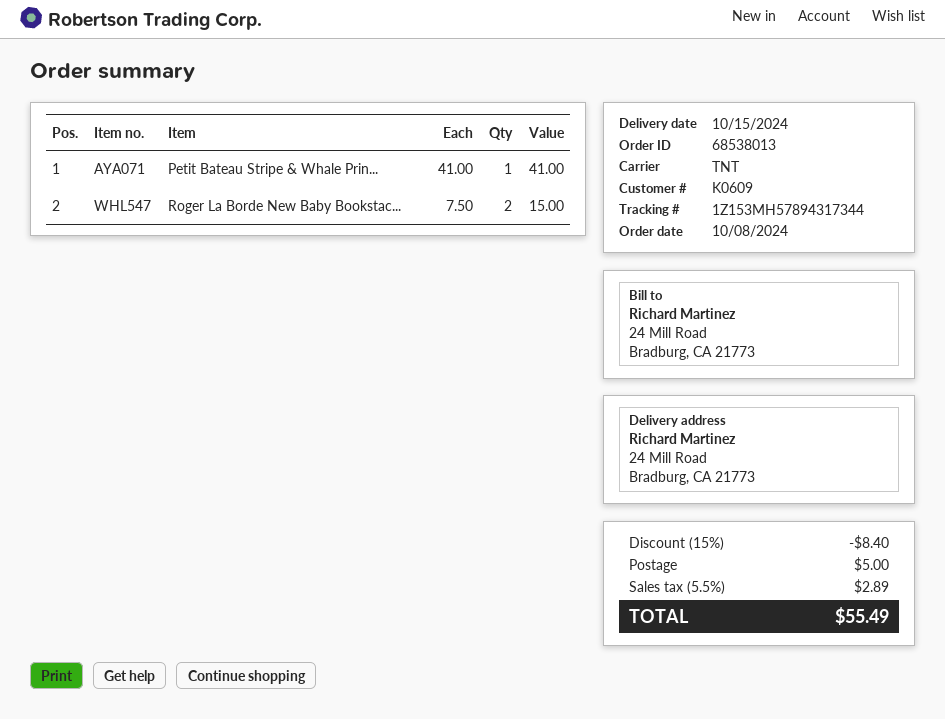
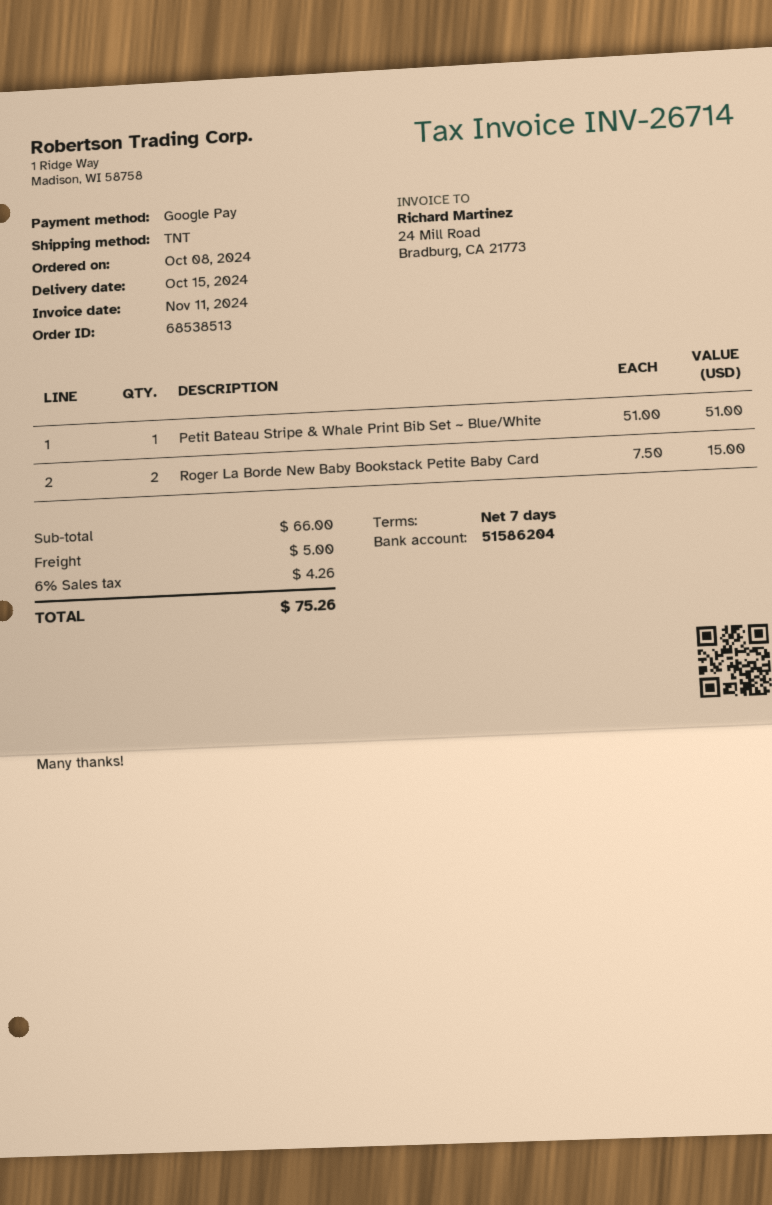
order number: 68538013 -> 68538513
Petit Bateau Stripe & Whale Prin...: 1 x 41.00 = 41.00 -> 1 x 51.00 = 51.00
discount: 15% = 8.40 -> none
tax: 5.5% = 2.89 -> 6% = 4.26
total: 55.49 -> 75.26

